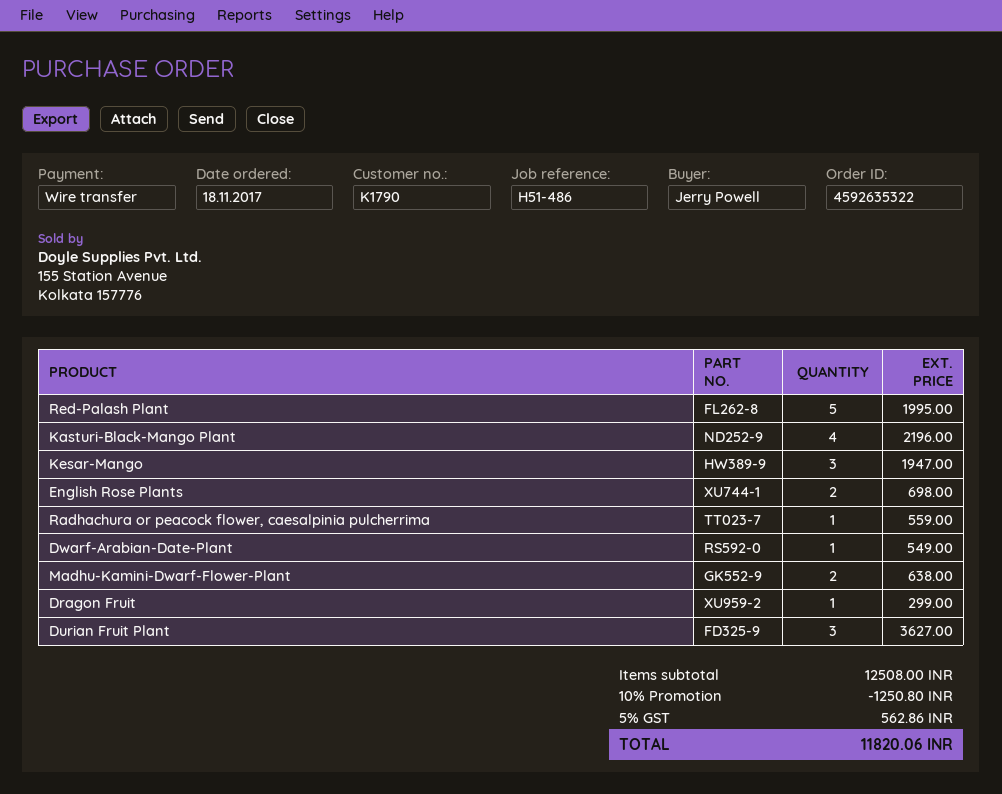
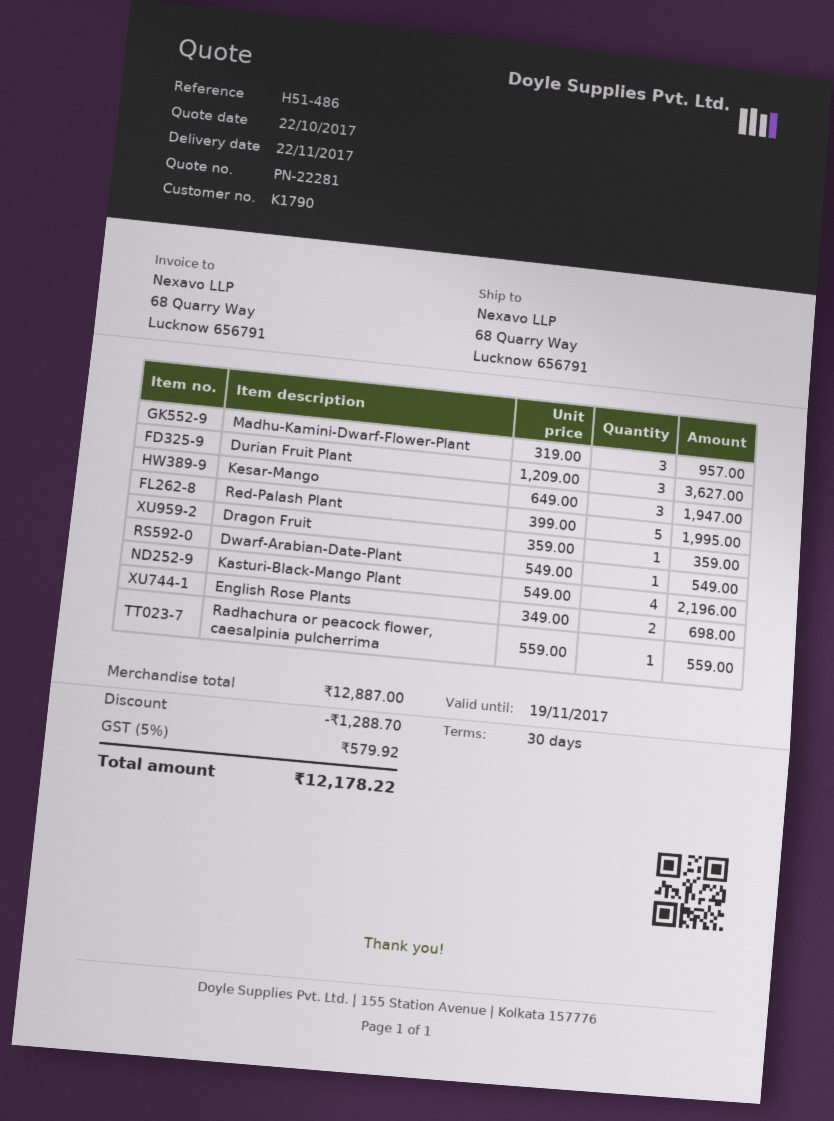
Madhu-Kamini-Dwarf-Flower-Plant: 2 for 638.00 -> 3 for 957.00
Dragon Fruit: 1 for 299.00 -> 1 for 359.00
subtotal: 12508.00 -> 12887.00
discount: 1250.80 -> 1288.70
tax: 5% = 562.86 -> 5% = 579.92
total: 11820.06 -> 12178.22

